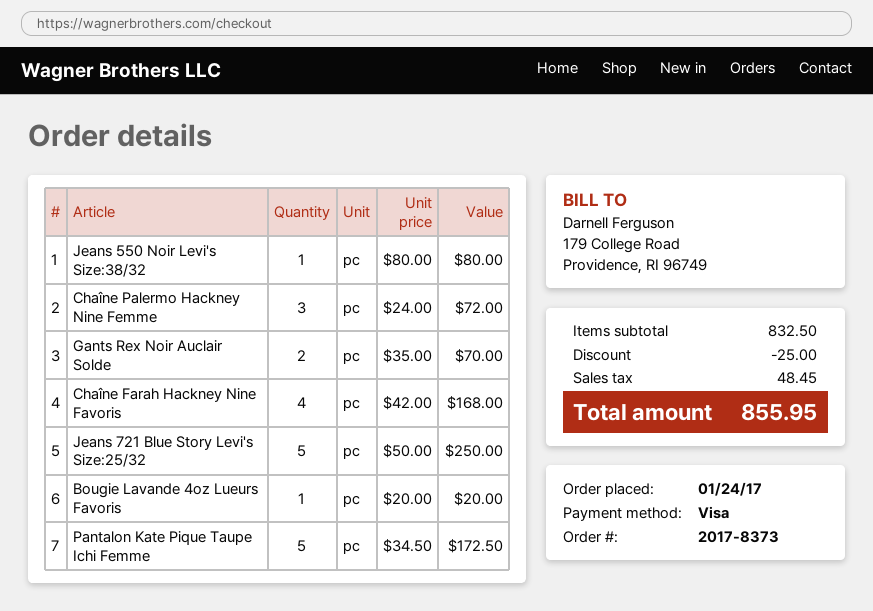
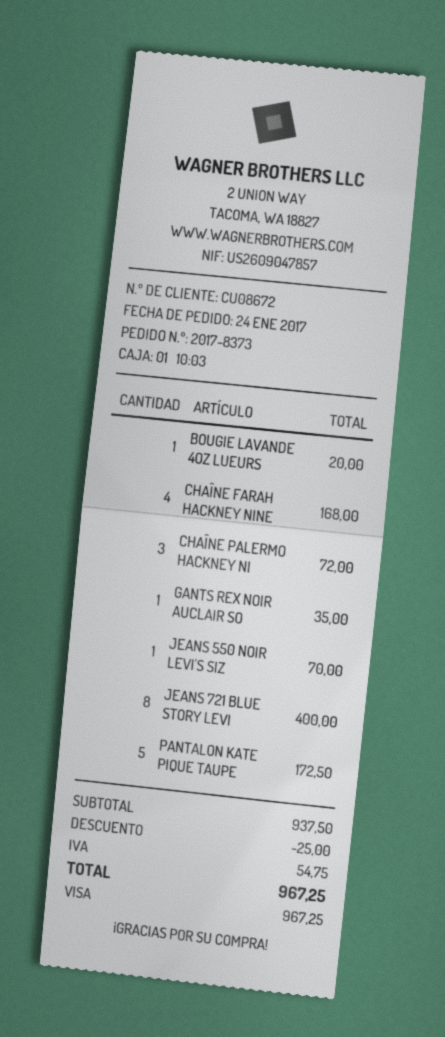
Jeans 550 Noir Levi's Size:38/32: 1 for 80.00 -> 1 for 70.00
Gants Rex Noir Auclair Solde: 2 for 70.00 -> 1 for 35.00
Jeans 721 Blue Story Levi's Size:25/32: 5 for 250.00 -> 8 for 400.00
subtotal: 832.50 -> 937.50
tax: 48.45 -> 54.75
total: 855.95 -> 967.25

